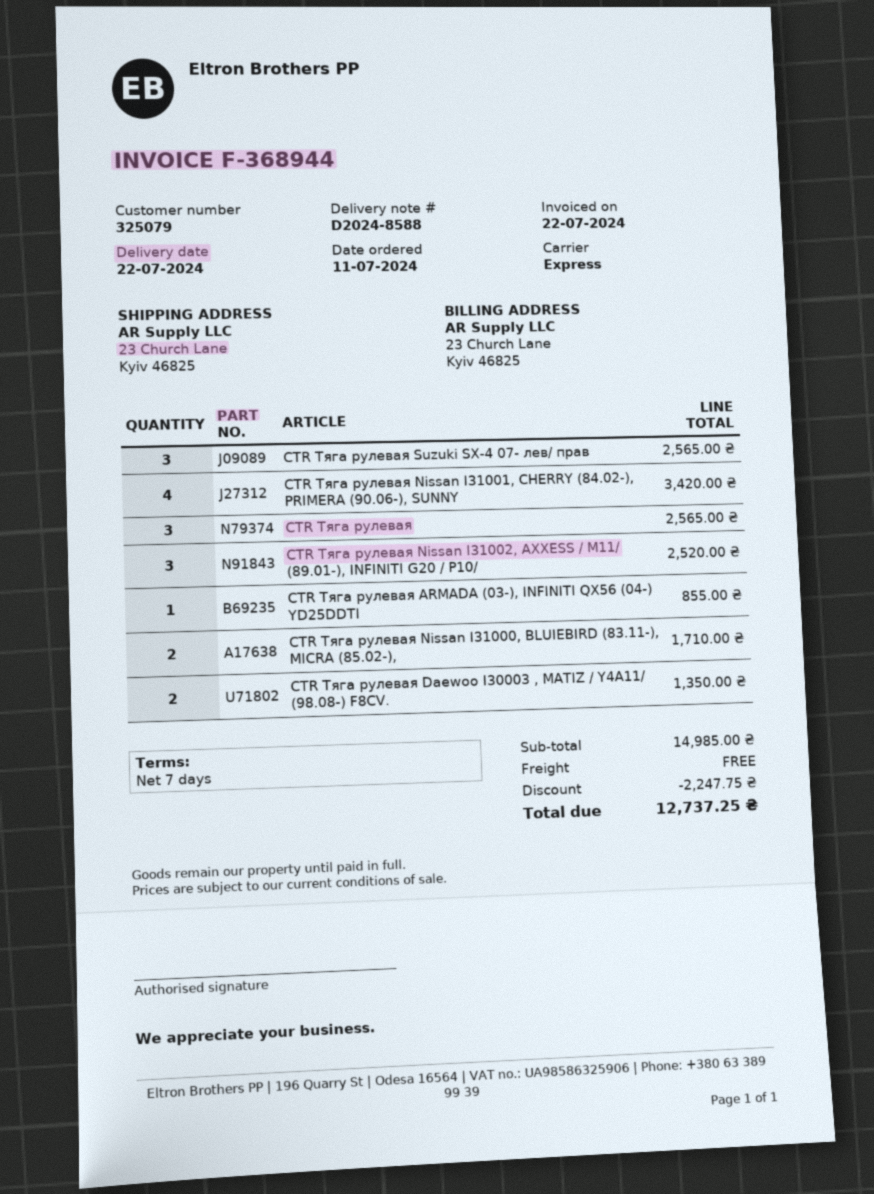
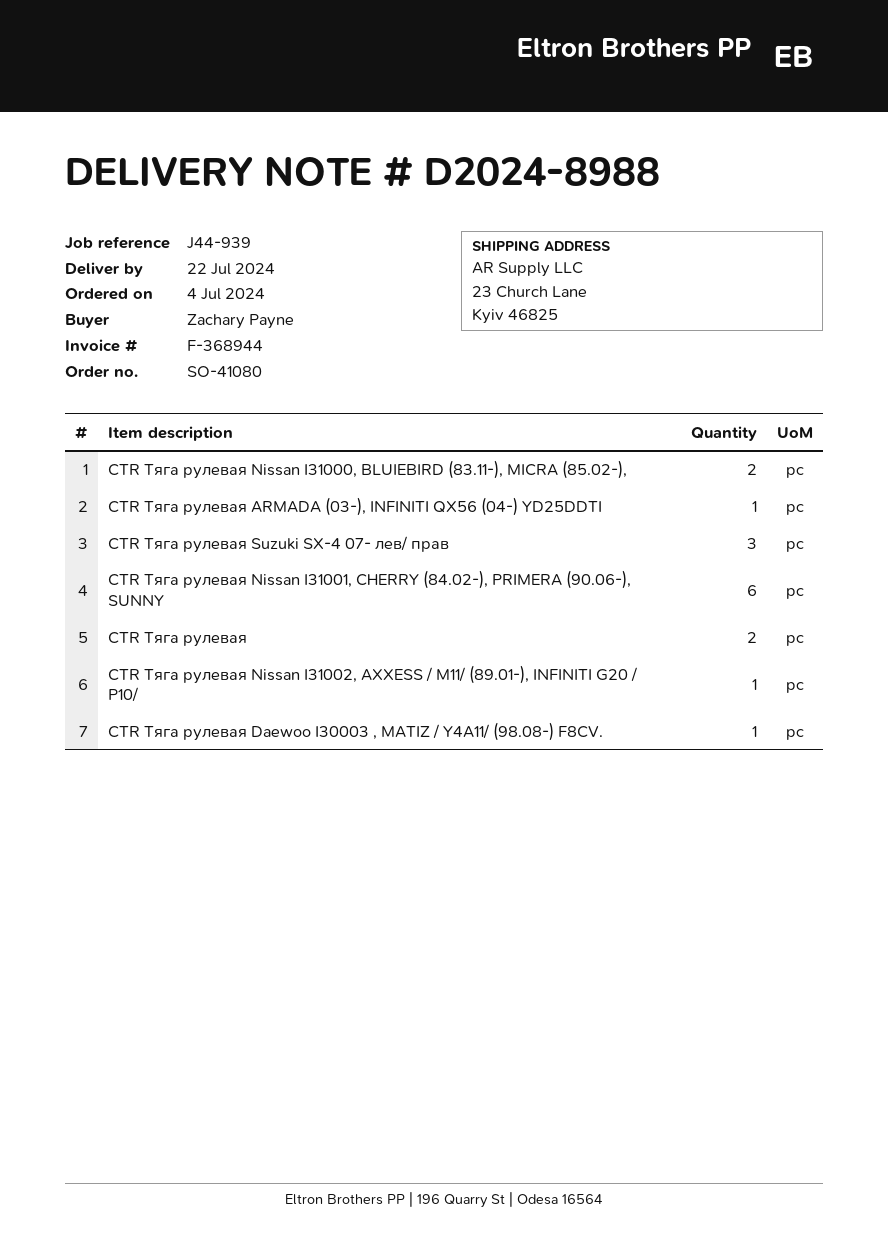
order date: 2024-07-11 -> 2024-07-04
delivery note number: D2024-8588 -> D2024-8988
CTR Тяга рулевая Nissan I31001, CHERRY (84.02-), PRIMERA (90.06-), SUNNY: 4 -> 6
CTR Тяга рулевая: 3 -> 2
CTR Тяга рулевая Nissan I31002, AXXESS / M11/ (89.01-), INFINITI G20 / P10/: 3 -> 1
CTR Тяга рулевая Daewoo I30003 , MATIZ / Y4A11/ (98.08-) F8CV.: 2 -> 1

